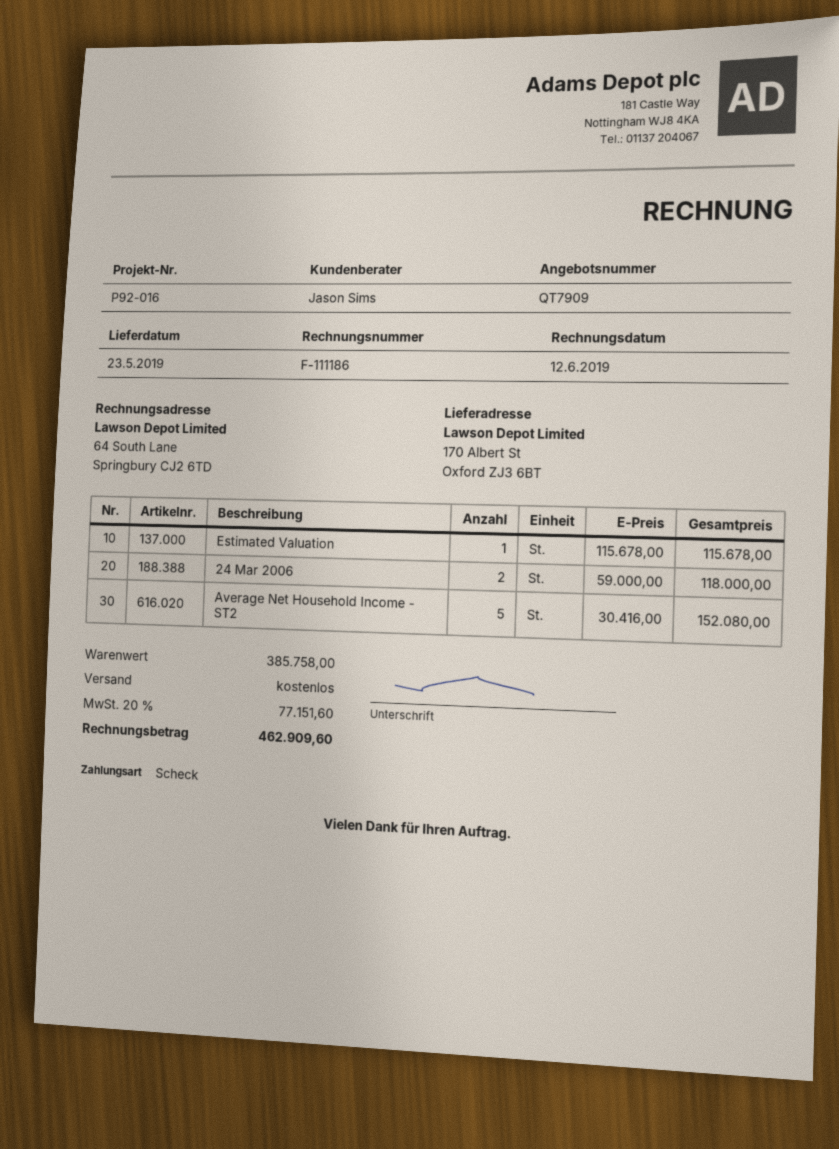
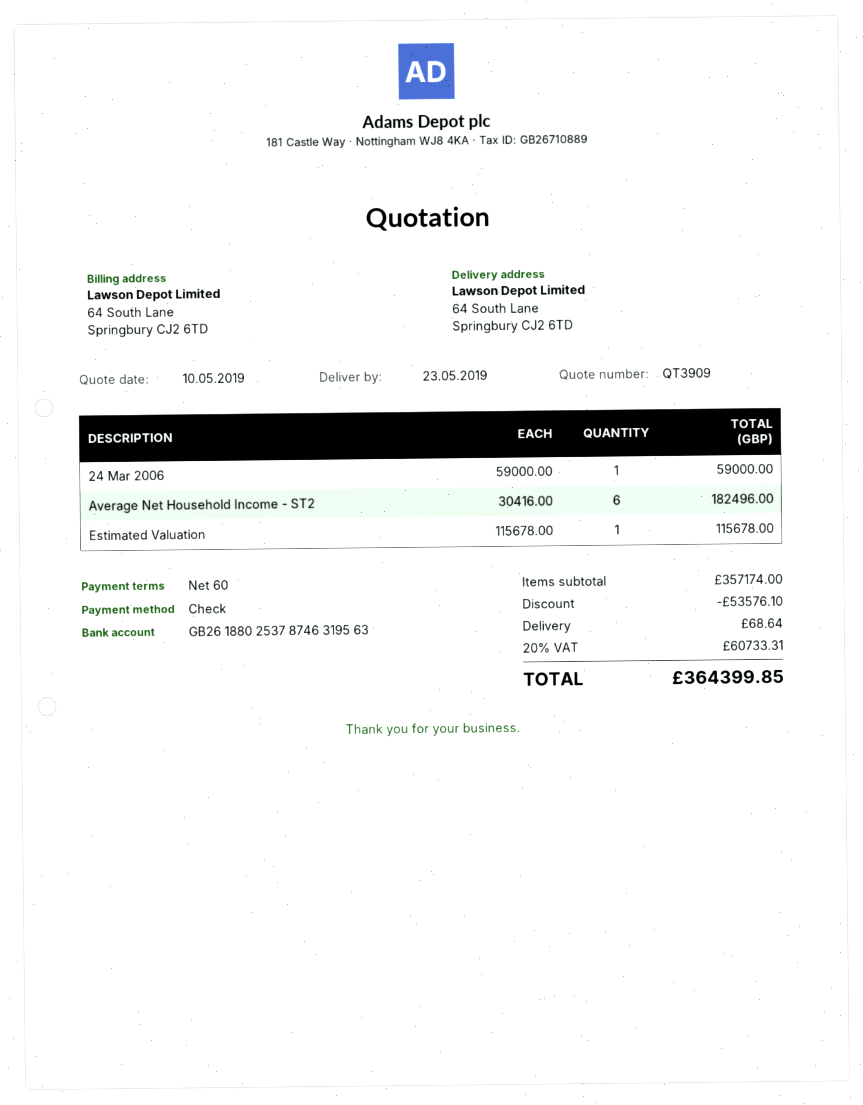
quote number: QT7909 -> QT3909
ship to: 170 Albert St, Oxford ZJ3 6BT -> 64 South Lane, Springbury CJ2 6TD
24 Mar 2006: 2 x 59000.00 = 118000.00 -> 1 x 59000.00 = 59000.00
Average Net Household Income - ST2: 5 x 30416.00 = 152080.00 -> 6 x 30416.00 = 182496.00
subtotal: 385758.00 -> 357174.00
discount: none -> 53576.10
shipping: 0.00 -> 68.64
tax: 20% = 77151.60 -> 20% = 60733.31
total: 462909.60 -> 364399.85

